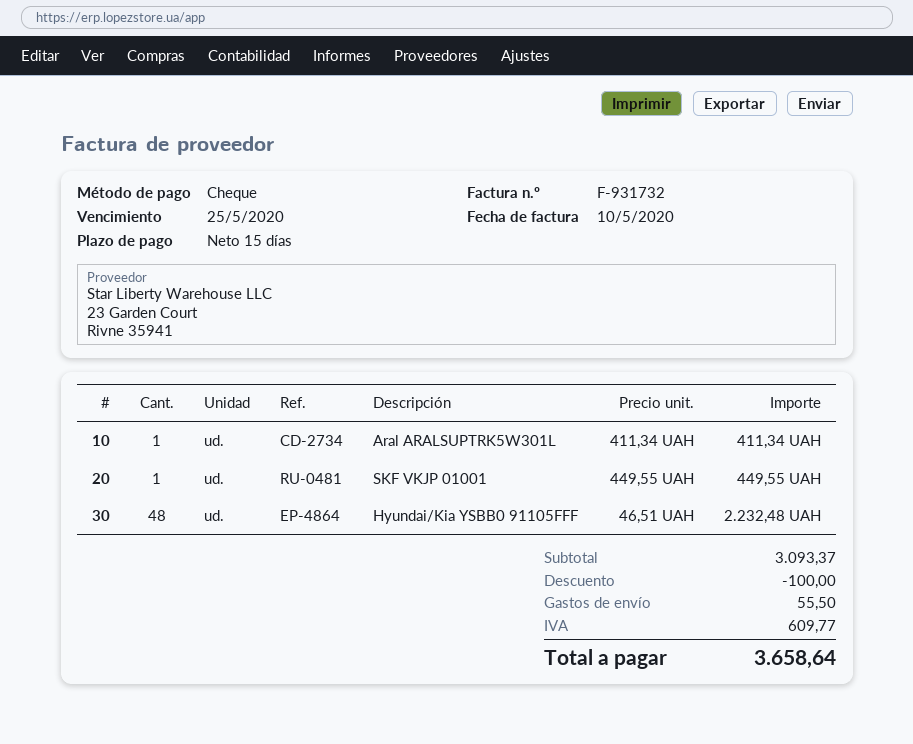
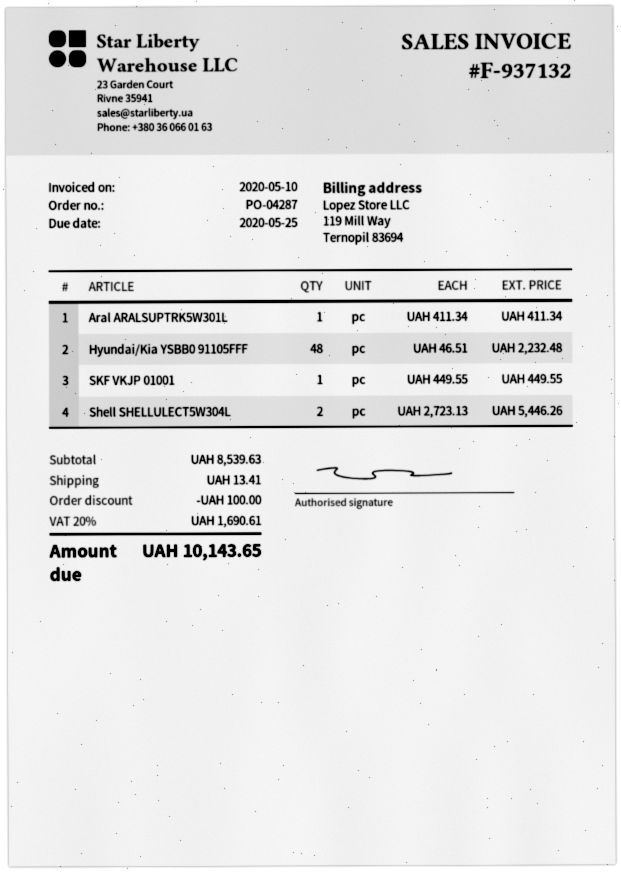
invoice number: F-931732 -> F-937132
Shell SHELLULECT5W304L: none -> 2 x 2723.13 = 5446.26
subtotal: 3093.37 -> 8539.63
shipping: 55.50 -> 13.41
tax: 609.77 -> 1690.61
total: 3658.64 -> 10143.65

